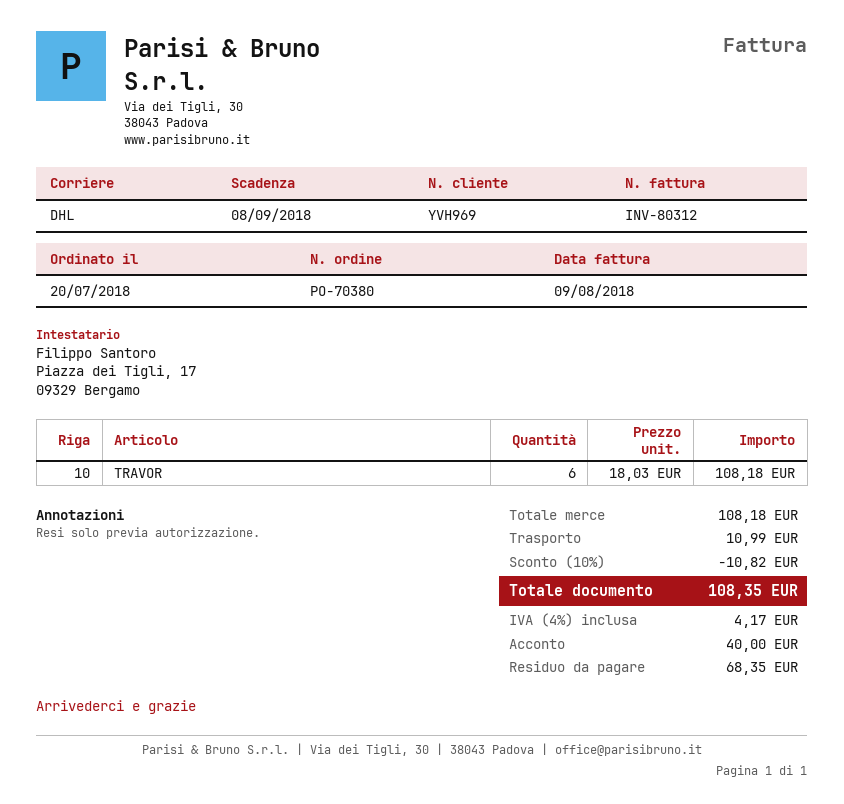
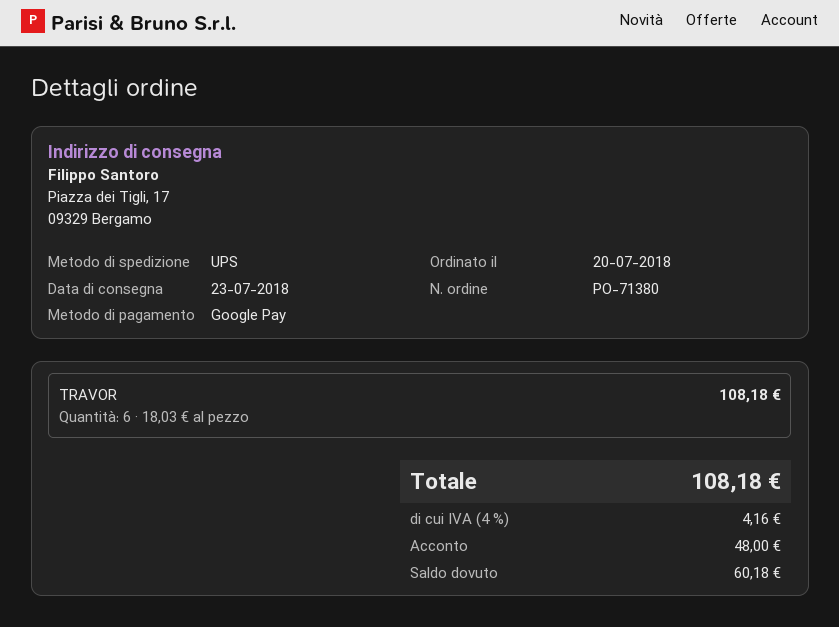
order number: PO-70380 -> PO-71380
shipping method: DHL -> UPS
discount: 10% = 10.82 -> none
shipping: 10.99 -> none
tax: 4% = 4.17 -> 4% = 4.16
total: 108.35 -> 108.18
deposit: 40.00 -> 48.00
balance: 68.35 -> 60.18

